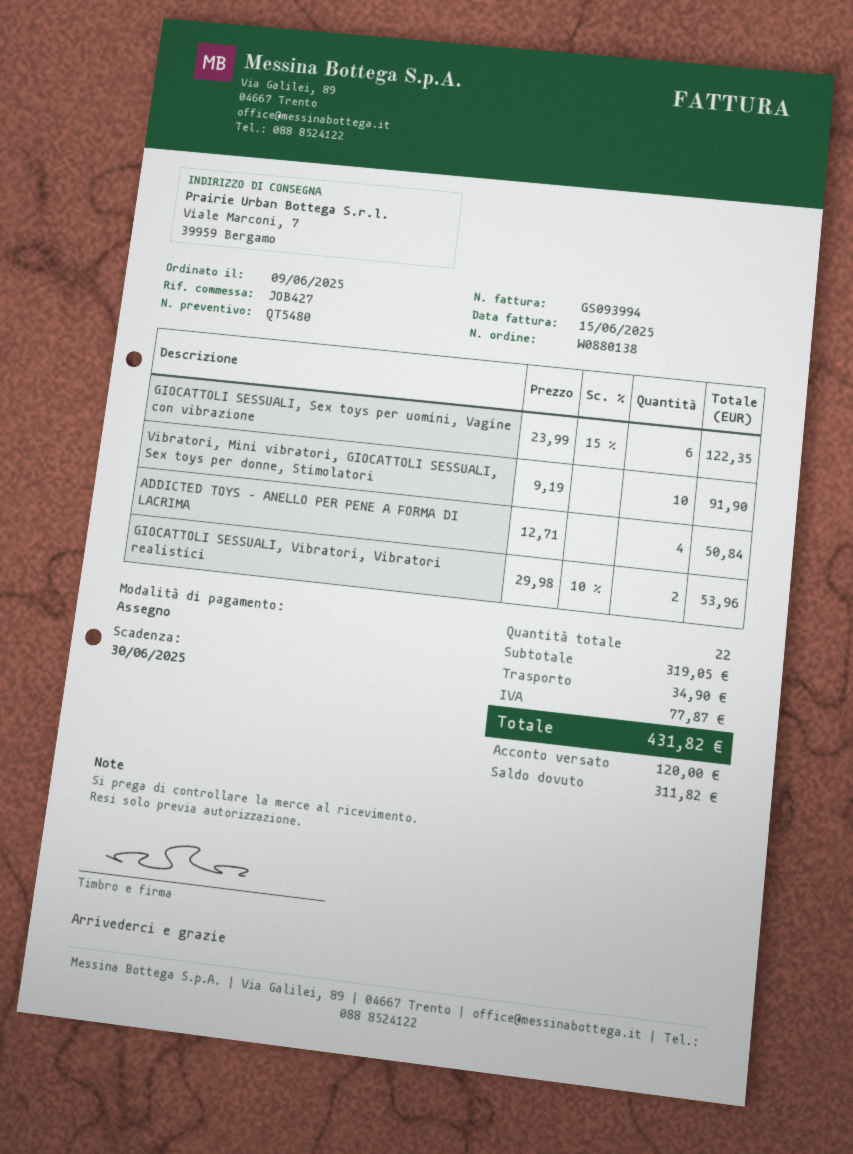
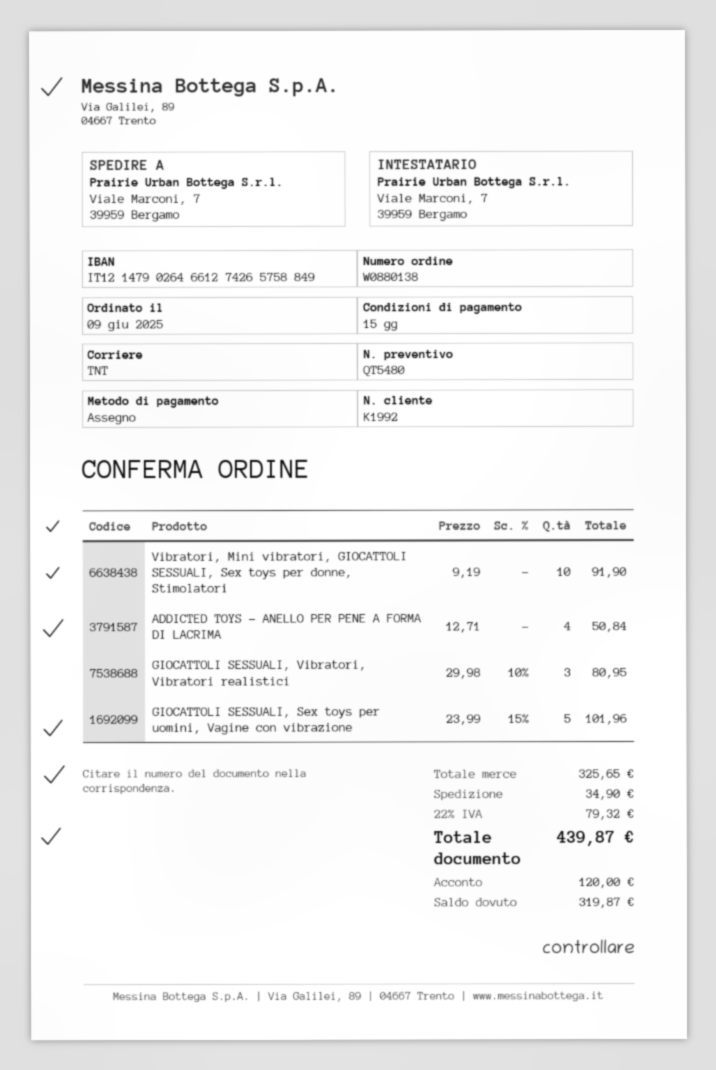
GIOCATTOLI SESSUALI, Sex toys per uomini, Vagine con vibrazione: 6 x 23.99 - 15% = 122.35 -> 5 x 23.99 - 15% = 101.96
GIOCATTOLI SESSUALI, Vibratori, Vibratori realistici: 2 x 29.98 - 10% = 53.96 -> 3 x 29.98 - 10% = 80.95
subtotal: 319.05 -> 325.65
tax: 77.87 -> 79.32
total: 431.82 -> 439.87
balance: 311.82 -> 319.87

